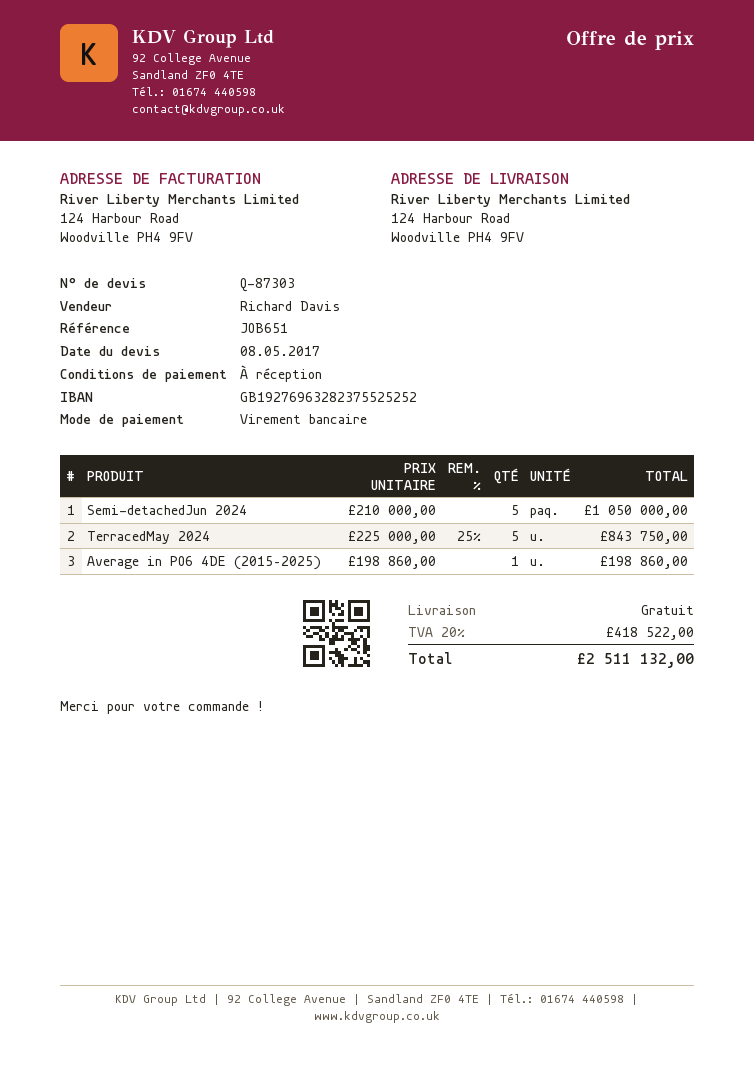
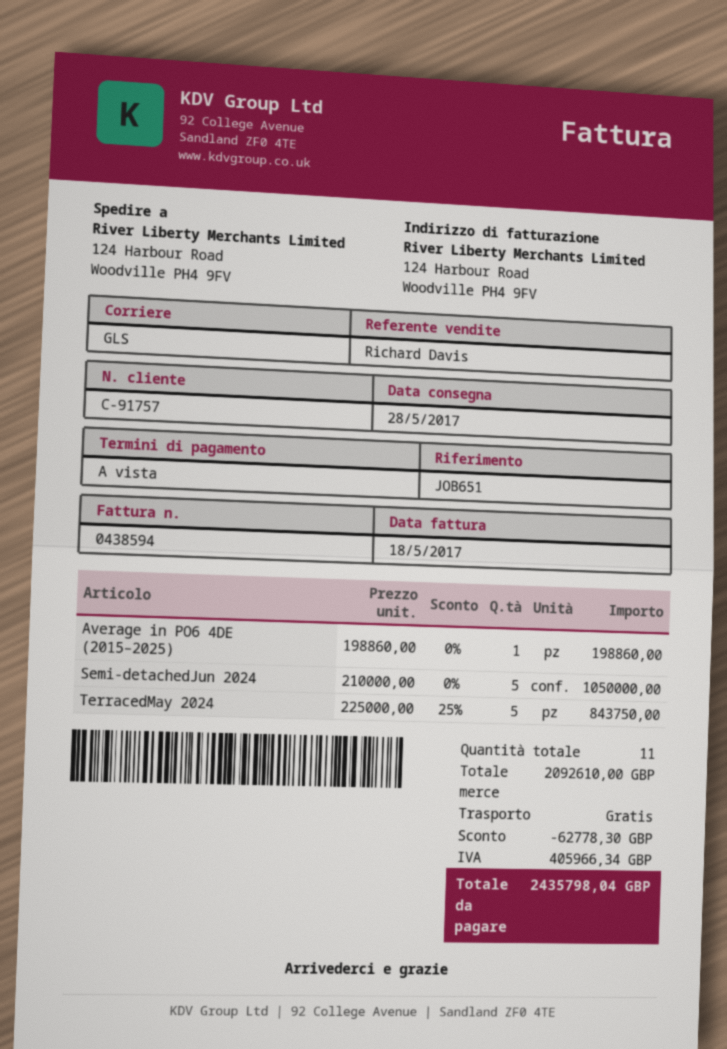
discount: none -> 62778.30
tax: 418522.00 -> 405966.34
total: 2511132.00 -> 2435798.04

